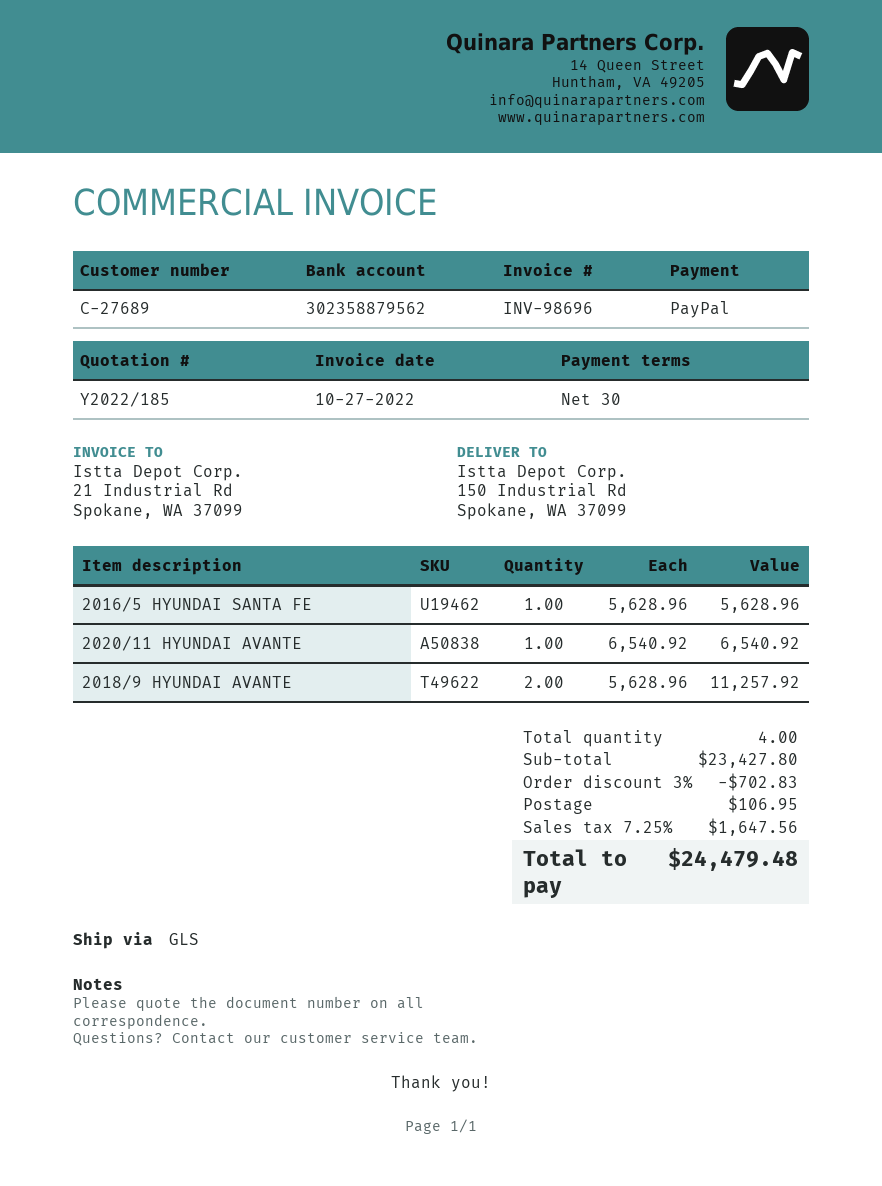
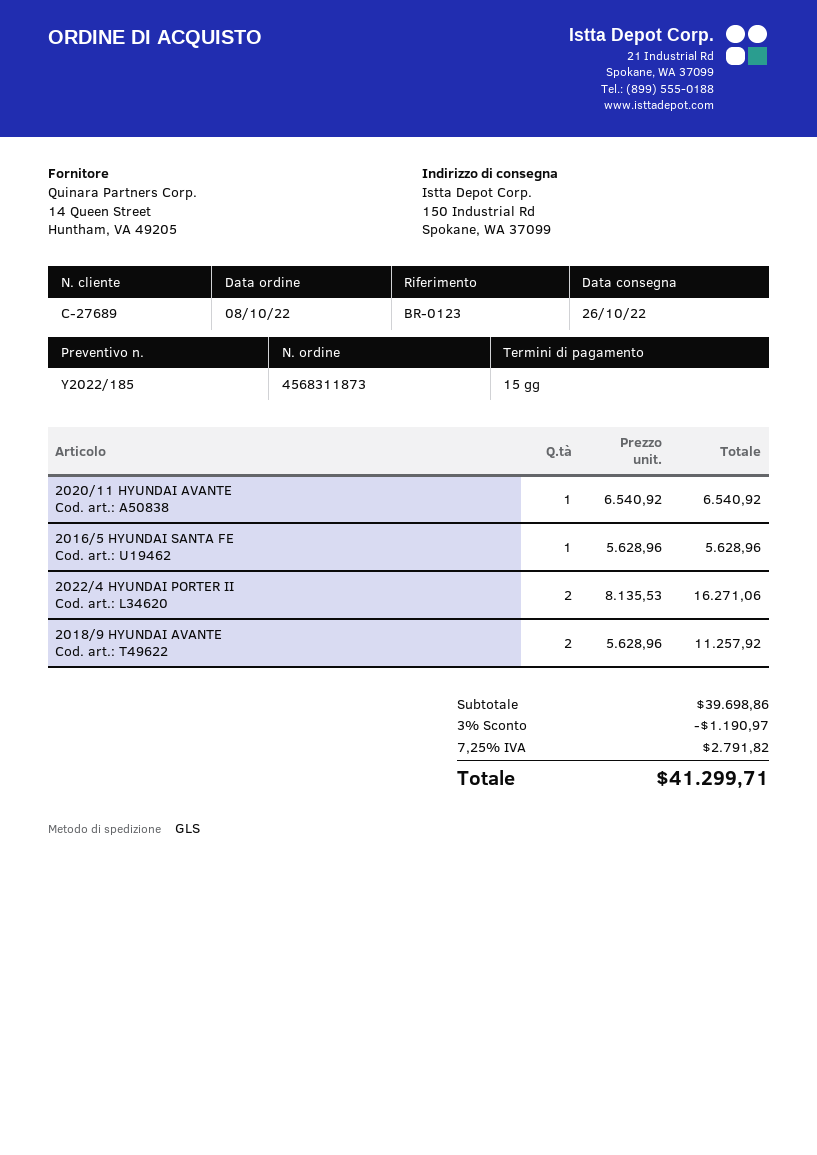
payment terms: 30 days -> 15 days
2022/4 HYUNDAI PORTER II: none -> 2 x 8135.53 = 16271.06
subtotal: 23427.80 -> 39698.86
discount: 3% = 702.83 -> 3% = 1190.97
shipping: 106.95 -> none
tax: 7.25% = 1647.56 -> 7.25% = 2791.82
total: 24479.48 -> 41299.71

